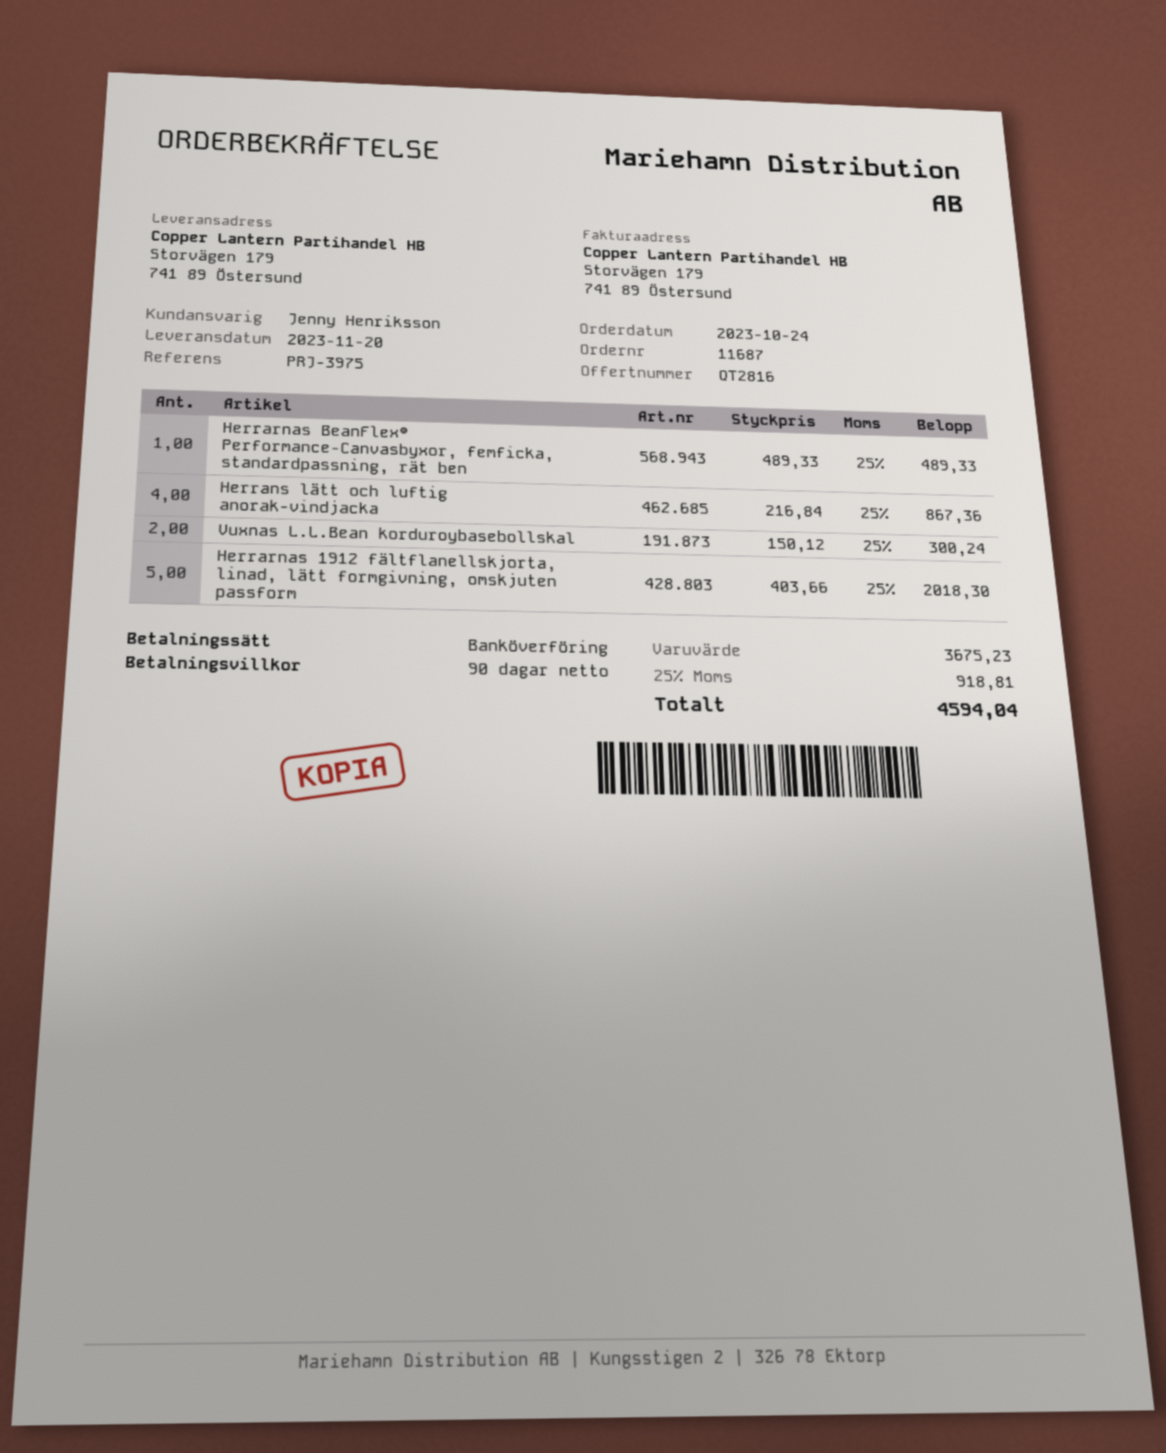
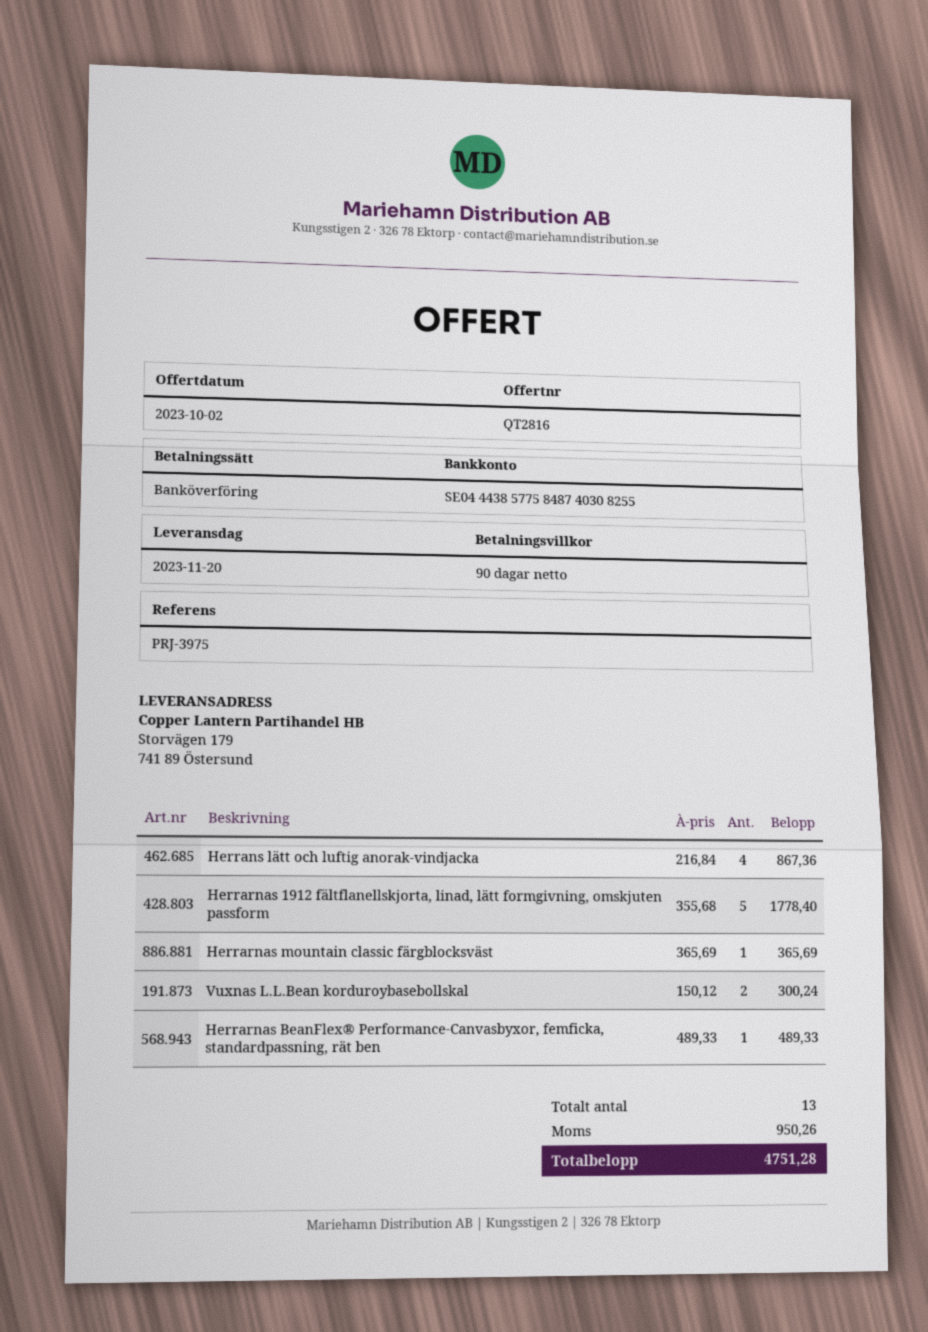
Herrarnas 1912 fältflanellskjorta, linad, lätt formgivning, omskjuten passform: 5 x 403.66 = 2018.30 -> 5 x 355.68 = 1778.40
Herrarnas mountain classic färgblocksväst: none -> 1 x 365.69 = 365.69
tax: 918.81 -> 950.26
total: 4594.04 -> 4751.28

